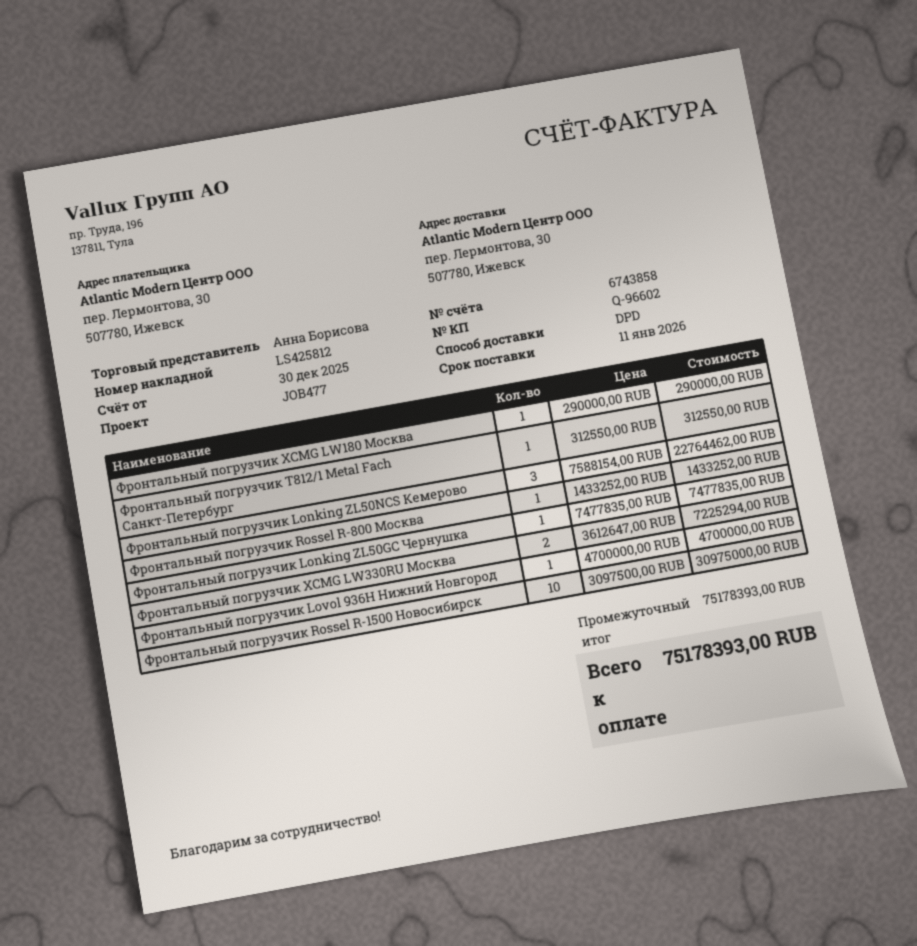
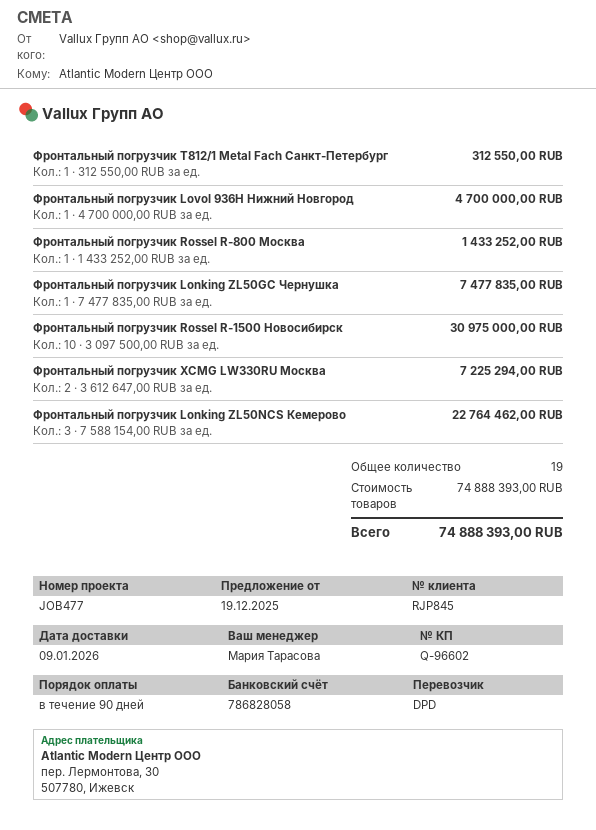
delivery date: 2026-01-11 -> 2026-01-09
sales rep: Анна Борисова -> Мария Тарасова
Фронтальный погрузчик XCMG LW180 Москва: 1 x 290000.00 = 290000.00 -> none
subtotal: 75178393.00 -> 74888393.00
total: 75178393.00 -> 74888393.00

